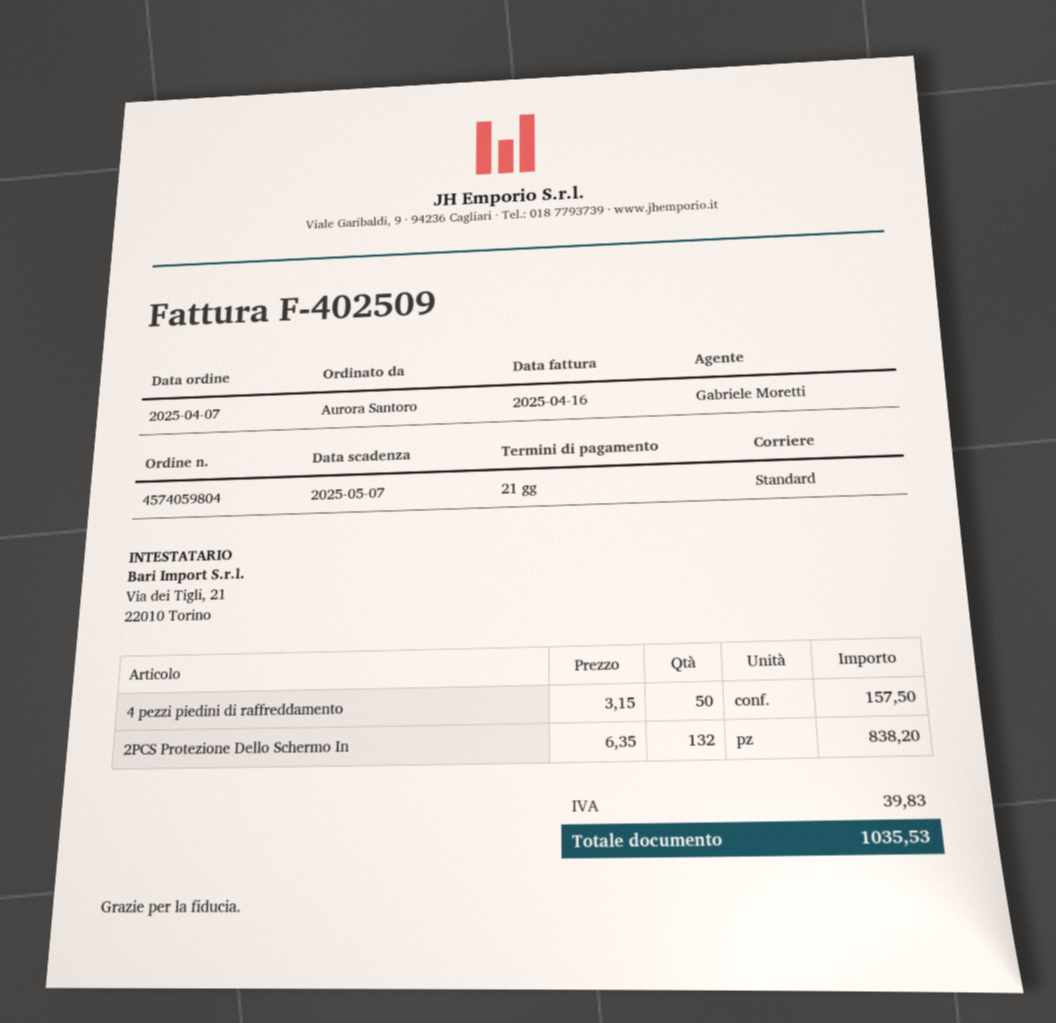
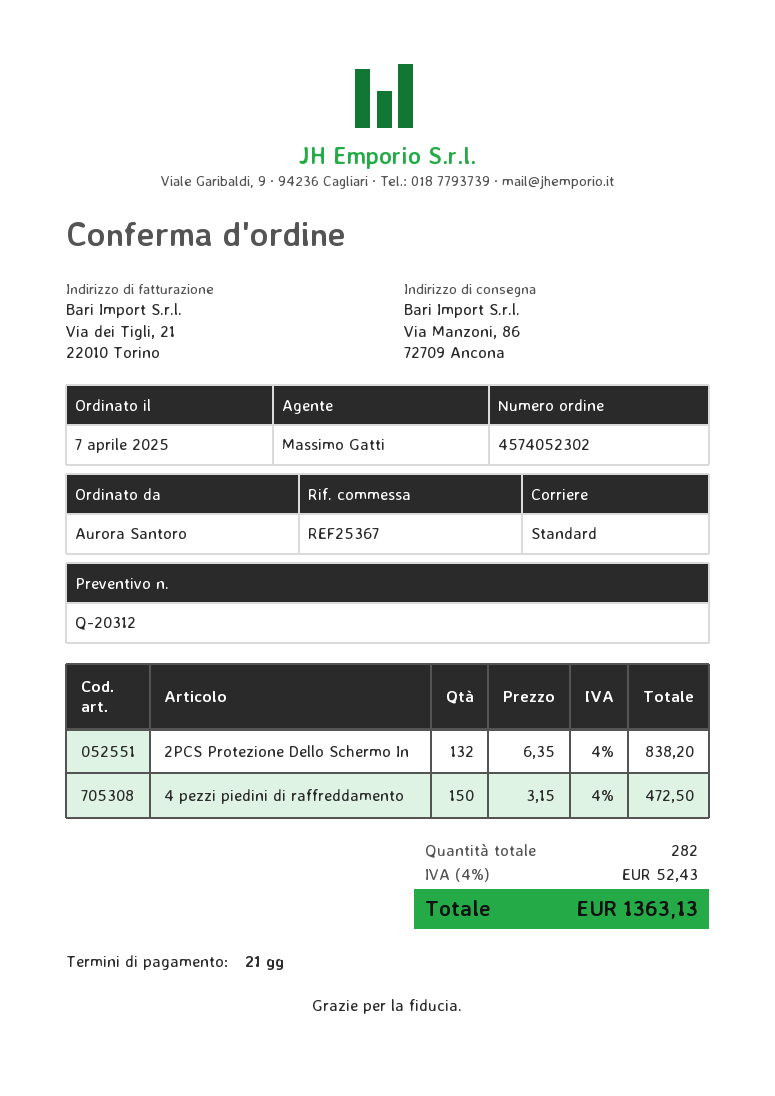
order number: 4574059804 -> 4574052302
sales rep: Gabriele Moretti -> Massimo Gatti
4 pezzi piedini di raffreddamento: 50 x 3.15 = 157.50 -> 150 x 3.15 = 472.50
tax: 39.83 -> 52.43
total: 1035.53 -> 1363.13

